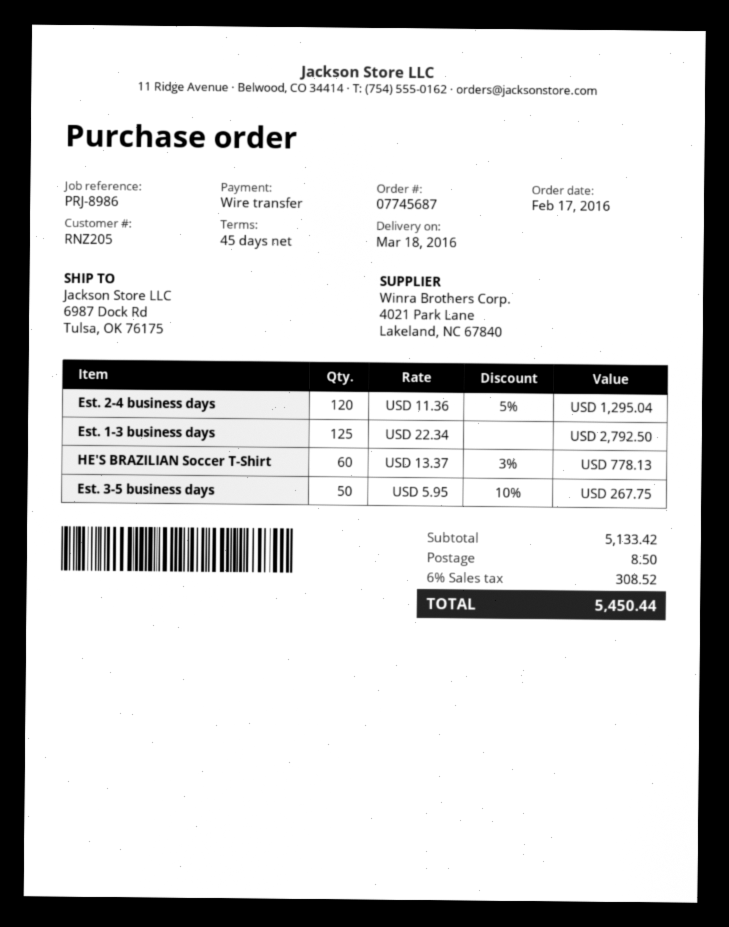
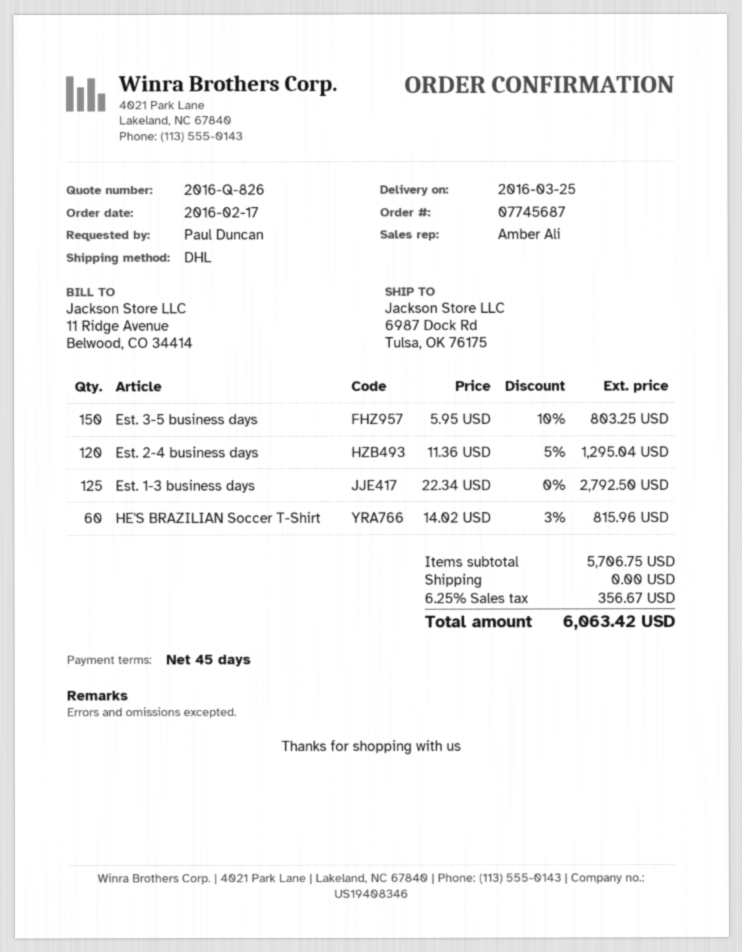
delivery date: 2016-03-18 -> 2016-03-25
HE'S BRAZILIAN Soccer T-Shirt: 60 x 13.37 - 3% = 778.13 -> 60 x 14.02 - 3% = 815.96
Est. 3-5 business days: 50 x 5.95 - 10% = 267.75 -> 150 x 5.95 - 10% = 803.25
subtotal: 5133.42 -> 5706.75
shipping: 8.50 -> 0.00
tax: 6% = 308.52 -> 6.25% = 356.67
total: 5450.44 -> 6063.42

